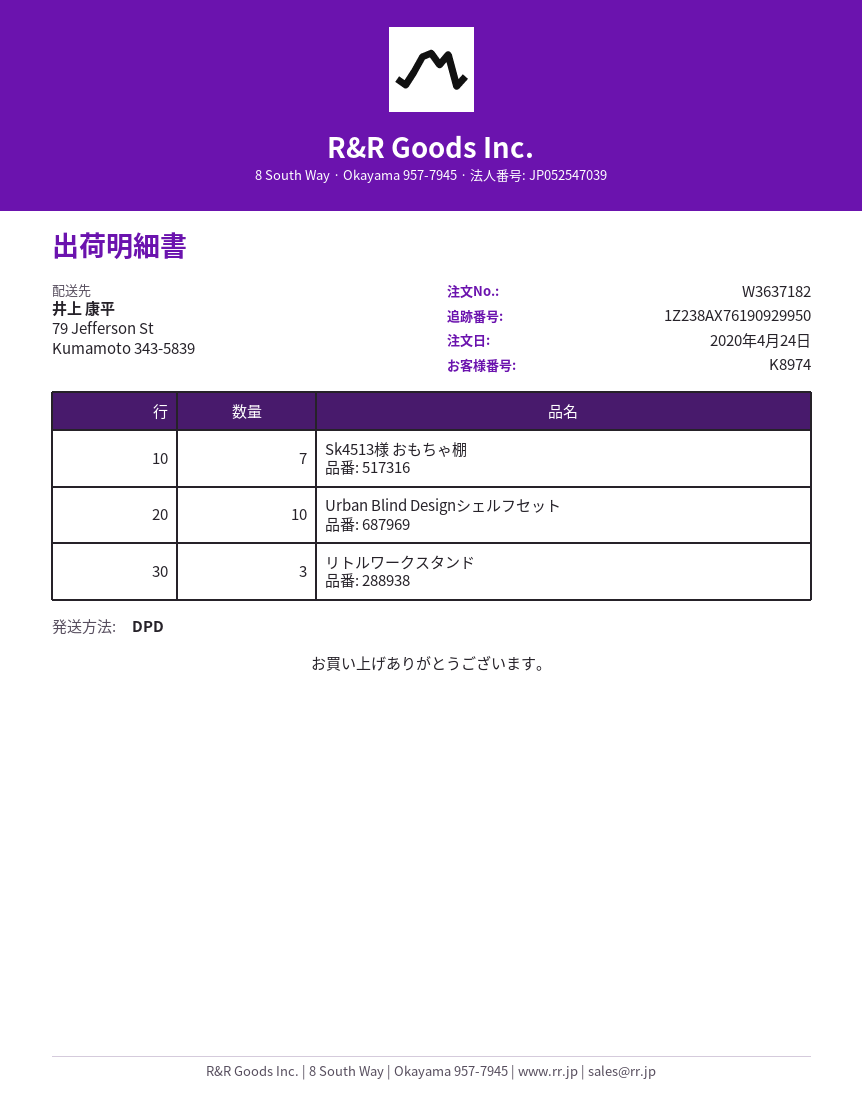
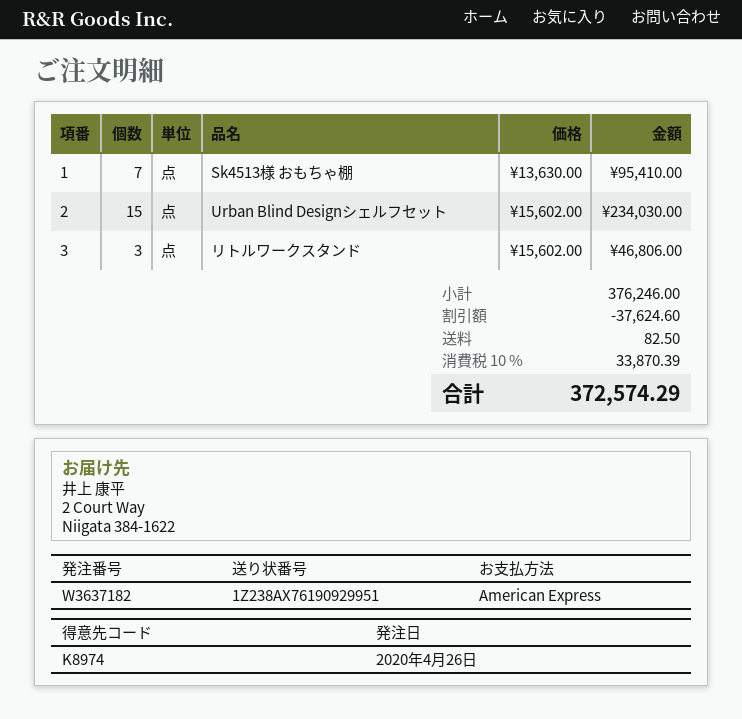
order date: 2020-04-24 -> 2020-04-26
tracking number: 1Z238AX76190929950 -> 1Z238AX76190929951
ship to: 79 Jefferson St, Kumamoto 343-5839 -> 2 Court Way, Niigata 384-1622
Urban Blind Designシェルフセット: 10 -> 15

